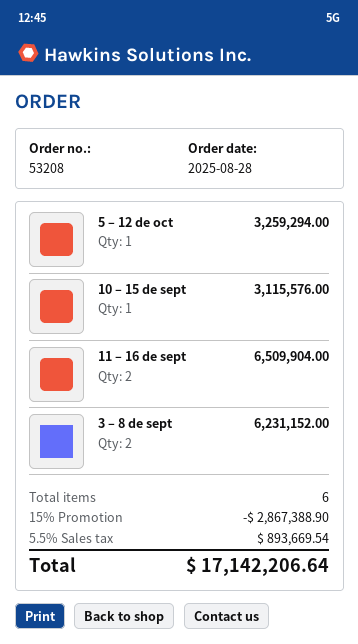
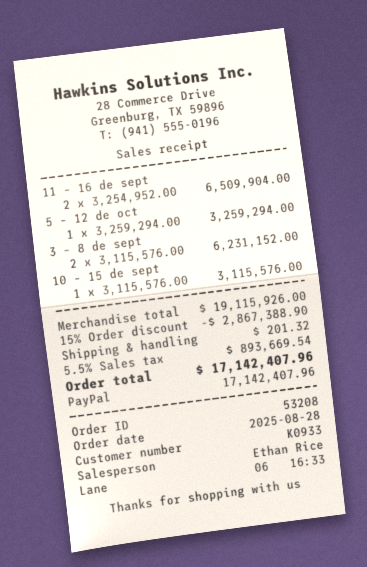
shipping: none -> 201.32
total: 17142206.64 -> 17142407.96

